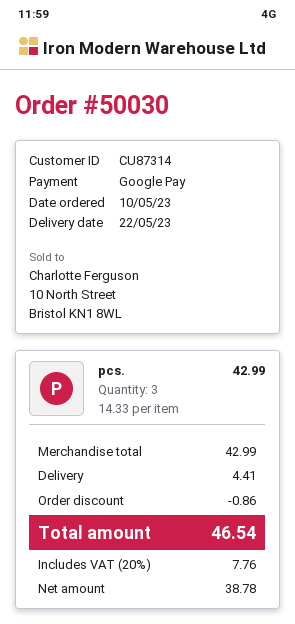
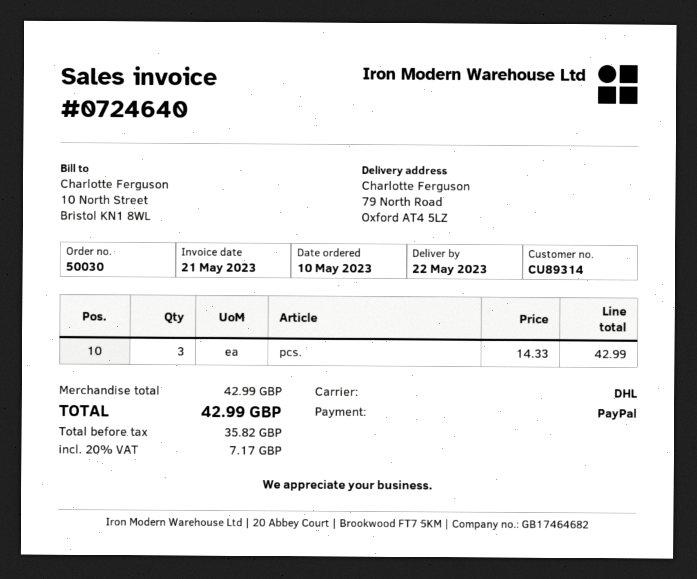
customer number: CU87314 -> CU89314
payment method: Google Pay -> PayPal
discount: 0.86 -> none
shipping: 4.41 -> none
net: 38.78 -> 35.82
tax: 20% = 7.76 -> 20% = 7.17
total: 46.54 -> 42.99

